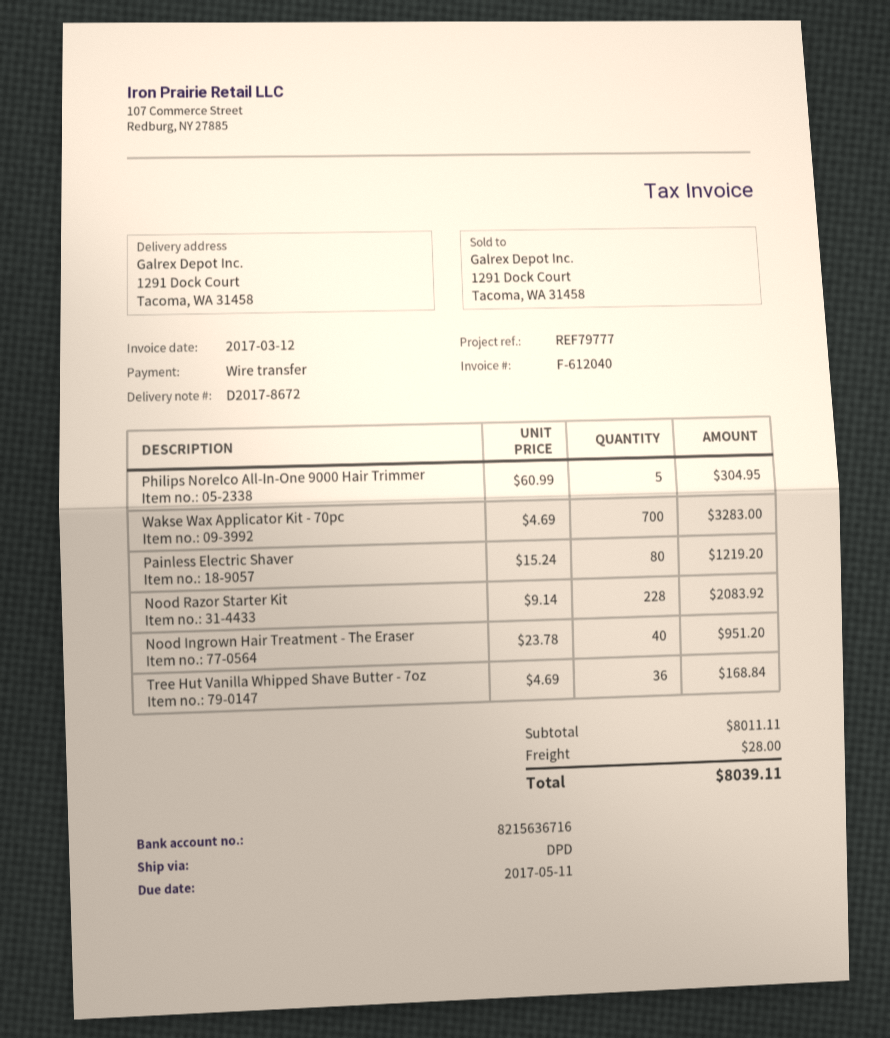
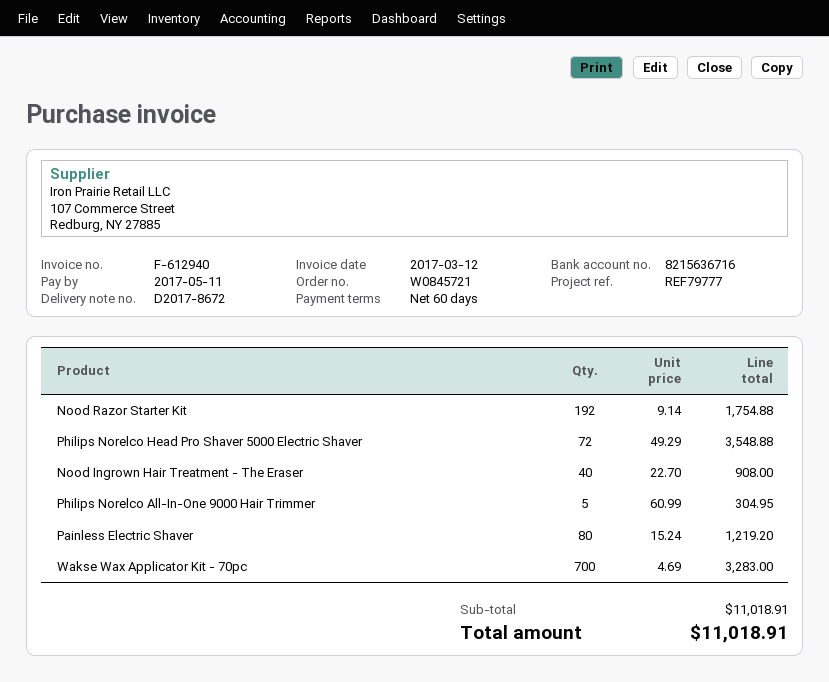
invoice number: F-612040 -> F-612940
Nood Razor Starter Kit: 228 x 9.14 = 2083.92 -> 192 x 9.14 = 1754.88
Nood Ingrown Hair Treatment - The Eraser: 40 x 23.78 = 951.20 -> 40 x 22.70 = 908.00
Tree Hut Vanilla Whipped Shave Butter - 7oz: 36 x 4.69 = 168.84 -> none
Philips Norelco Head Pro Shaver 5000 Electric Shaver: none -> 72 x 49.29 = 3548.88
subtotal: 8011.11 -> 11018.91
shipping: 28.00 -> none
total: 8039.11 -> 11018.91

